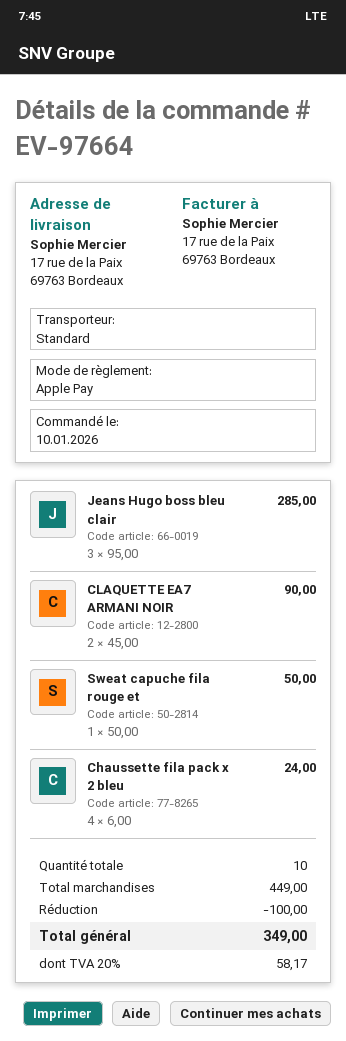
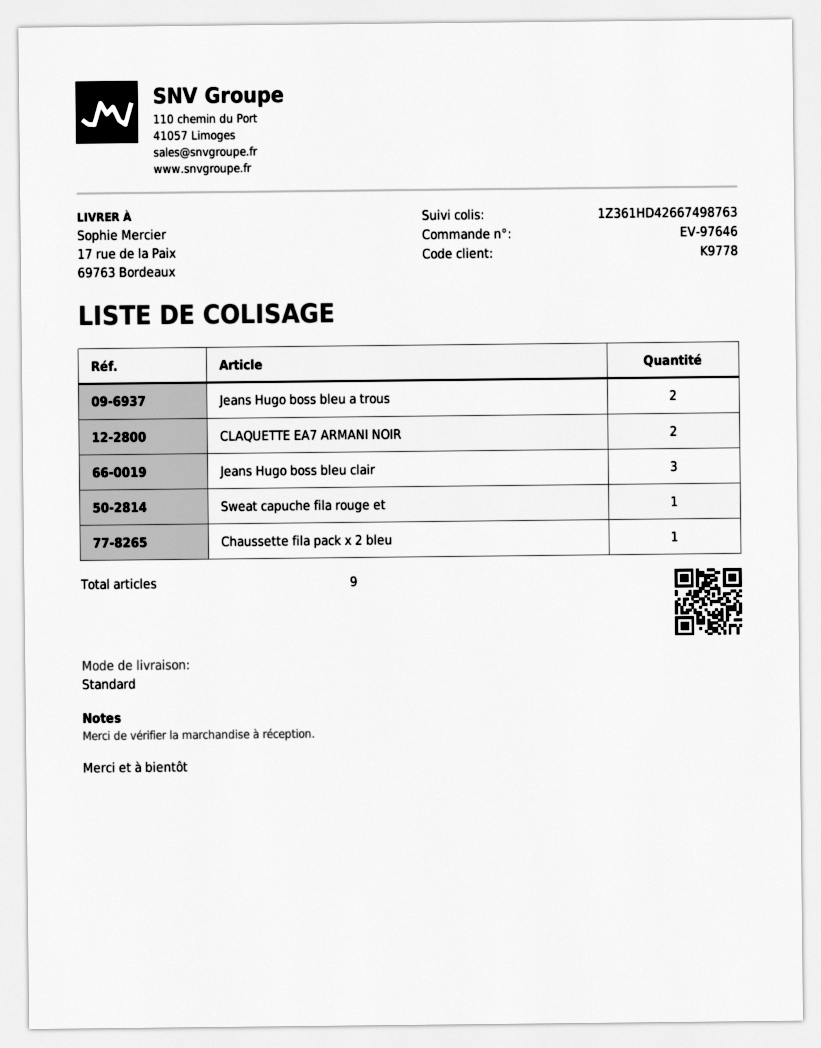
order number: EV-97664 -> EV-97646
Chaussette fila pack x 2 bleu: 4 -> 1
Jeans Hugo boss bleu a trous: none -> 2
total quantity: 10 -> 9

